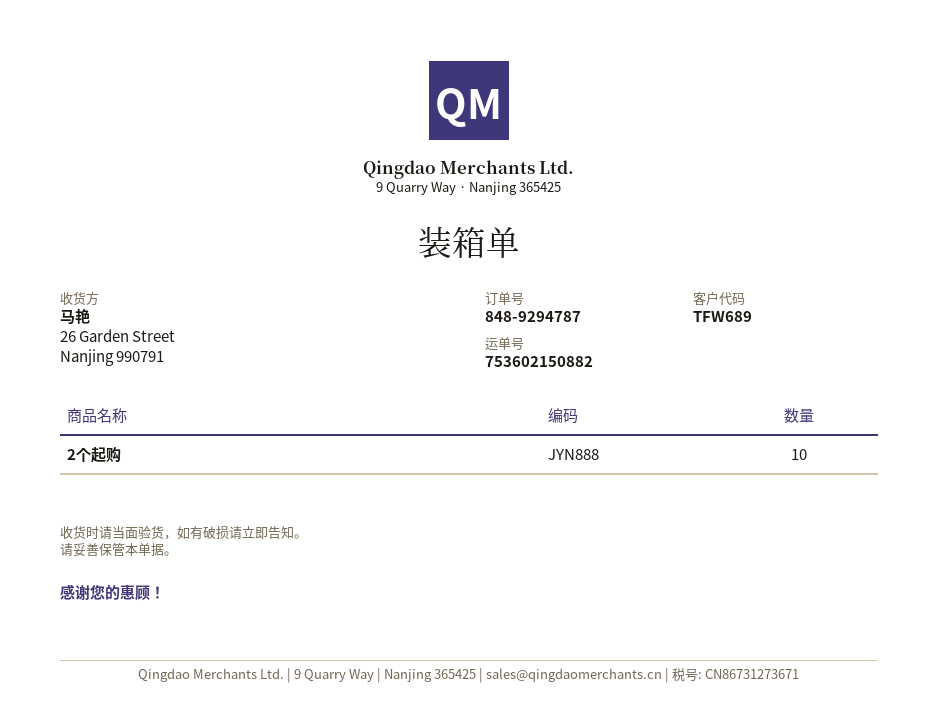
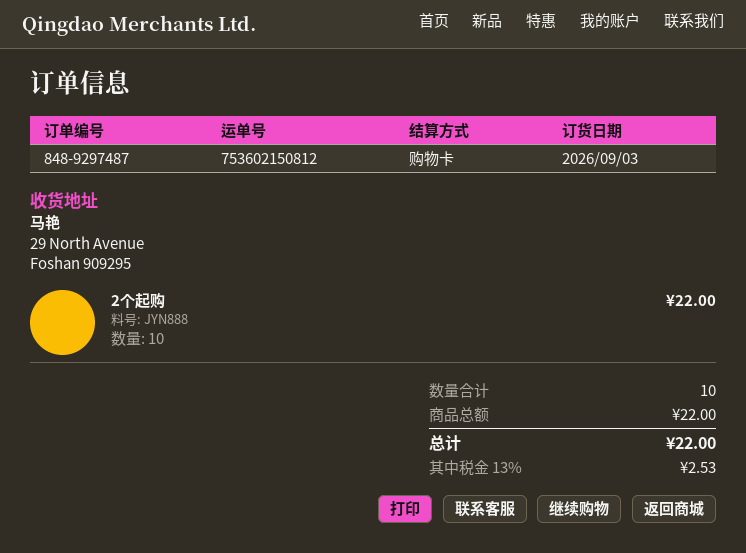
order number: 848-9294787 -> 848-9297487
tracking number: 753602150882 -> 753602150812
ship to: 26 Garden Street, Nanjing 990791 -> 29 North Avenue, Foshan 909295

